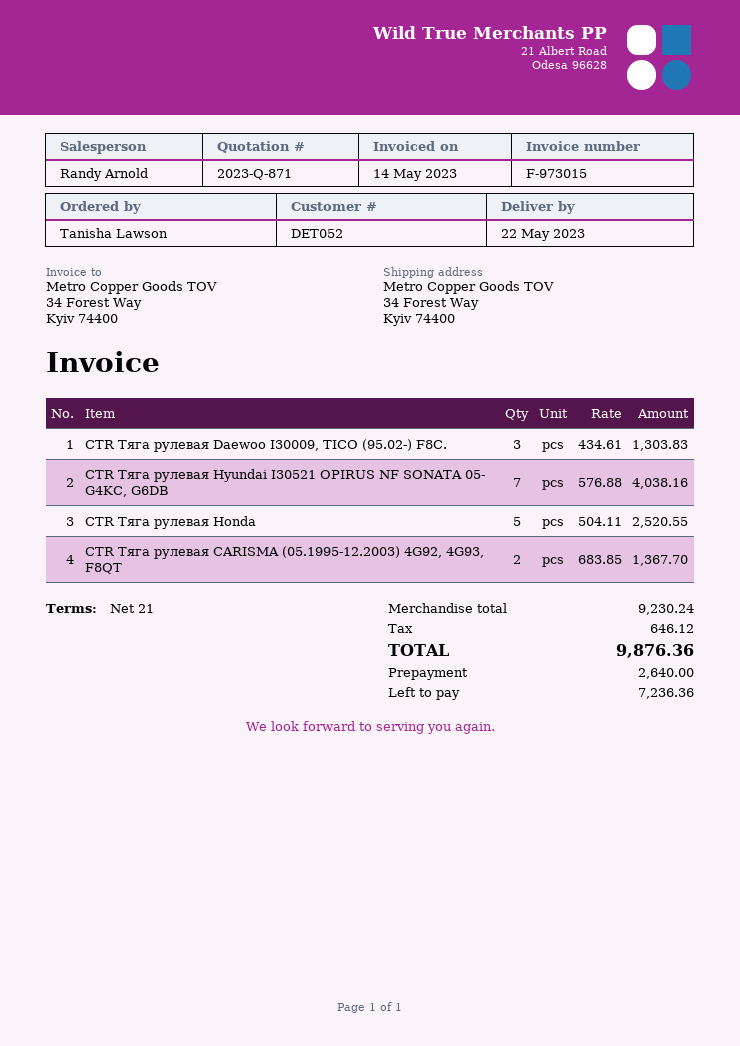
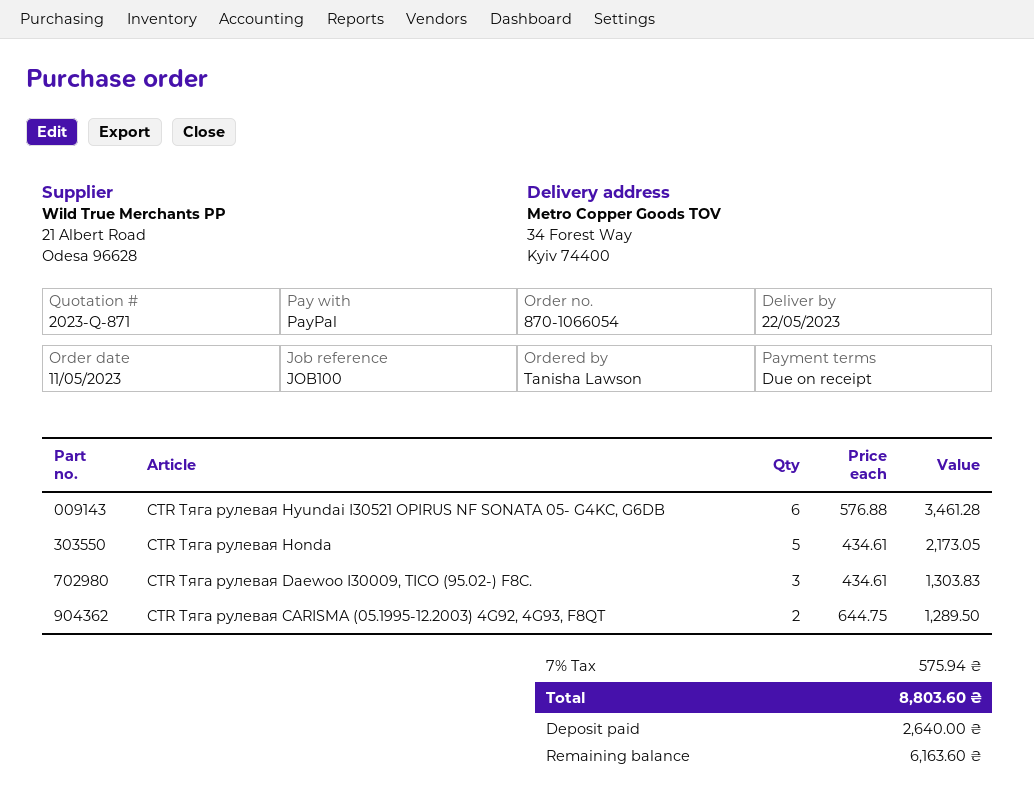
payment terms: 21 days -> on receipt
CTR Тяга рулевая Hyundai I30521 OPIRUS NF SONATA 05- G4KC, G6DB: 7 x 576.88 = 4038.16 -> 6 x 576.88 = 3461.28
CTR Тяга рулевая Honda: 5 x 504.11 = 2520.55 -> 5 x 434.61 = 2173.05
CTR Тяга рулевая CARISMA (05.1995-12.2003) 4G92, 4G93, F8QT: 2 x 683.85 = 1367.70 -> 2 x 644.75 = 1289.50
tax: 646.12 -> 575.94
total: 9876.36 -> 8803.60
balance: 7236.36 -> 6163.60

